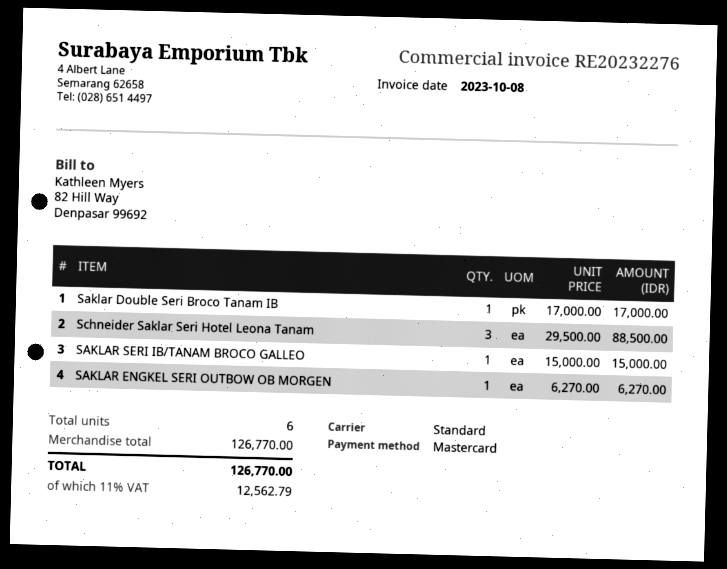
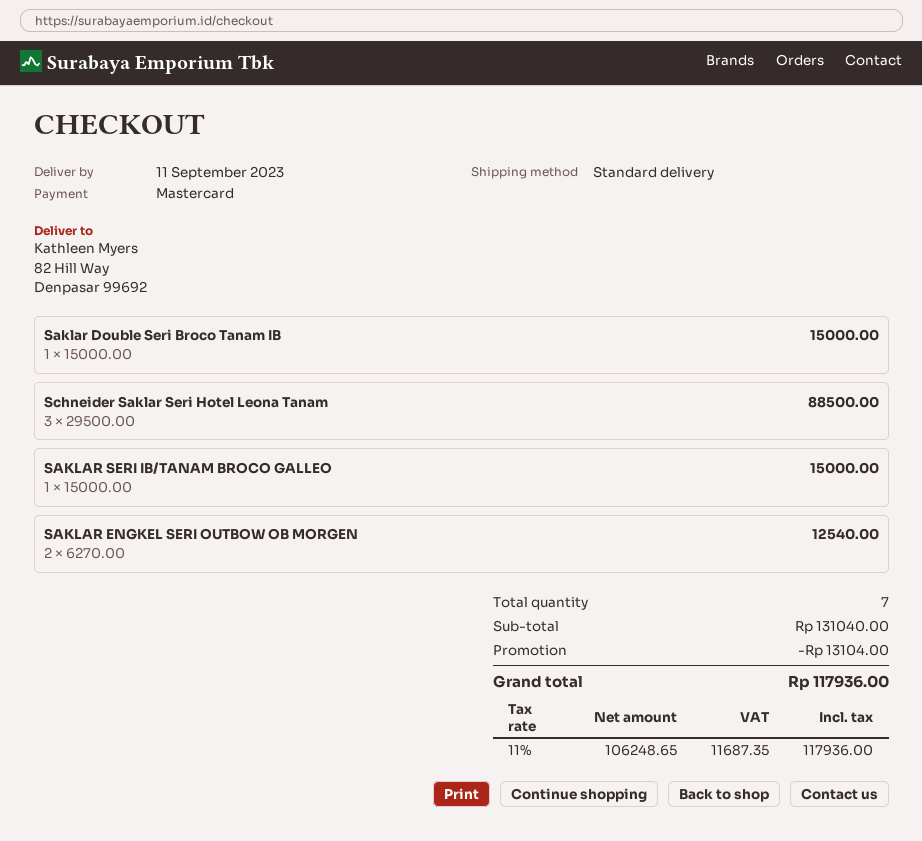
Saklar Double Seri Broco Tanam IB: 1 x 17000.00 = 17000.00 -> 1 x 15000.00 = 15000.00
SAKLAR ENGKEL SERI OUTBOW OB MORGEN: 1 x 6270.00 = 6270.00 -> 2 x 6270.00 = 12540.00
total quantity: 6 -> 7
subtotal: 126770.00 -> 131040.00
discount: none -> 13104.00
tax: 11% = 12562.79 -> 11% = 11687.35
total: 126770.00 -> 117936.00

